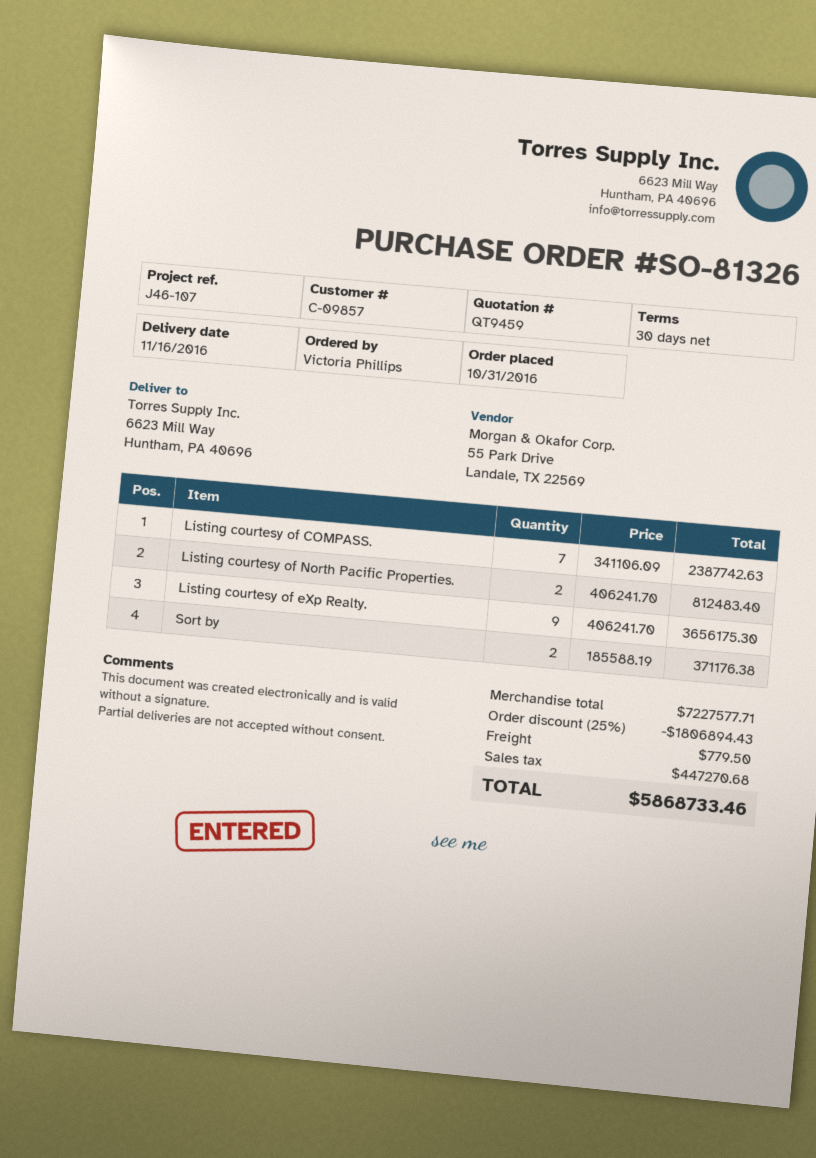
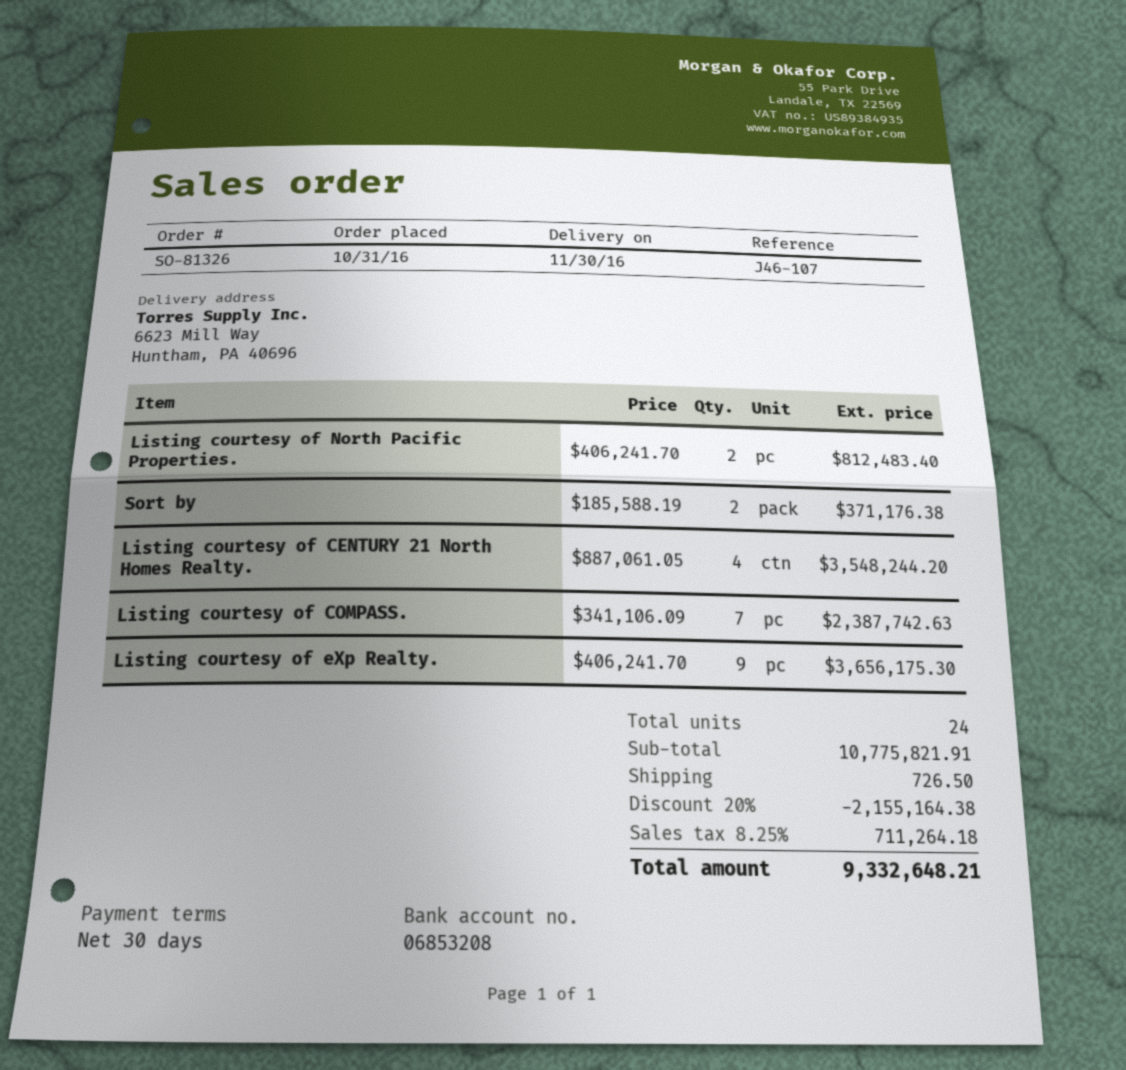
delivery date: 2016-11-16 -> 2016-11-30
Listing courtesy of CENTURY 21 North Homes Realty.: none -> 4 x 887061.05 = 3548244.20
subtotal: 7227577.71 -> 10775821.91
discount: 25% = 1806894.43 -> 20% = 2155164.38
shipping: 779.50 -> 726.50
tax: 447270.68 -> 711264.18
total: 5868733.46 -> 9332648.21

